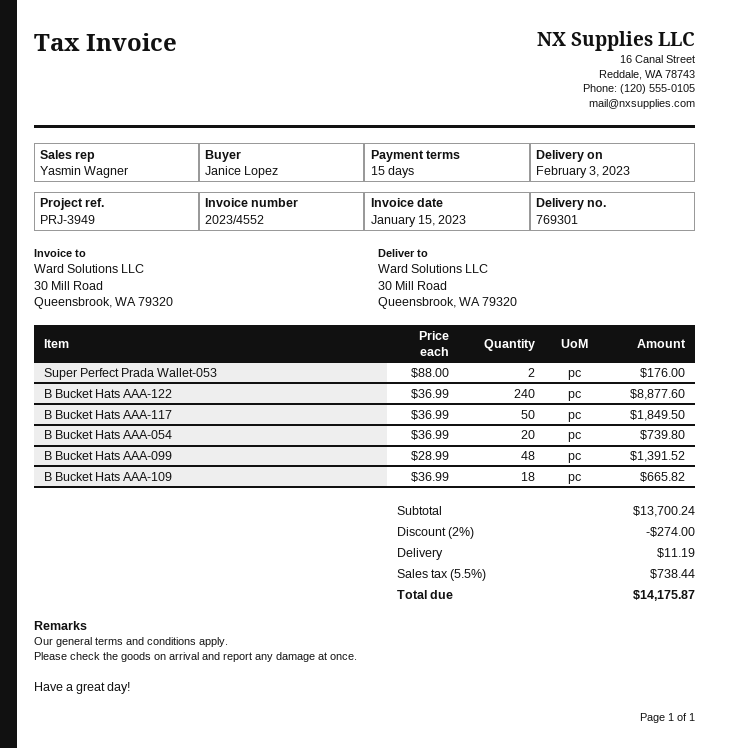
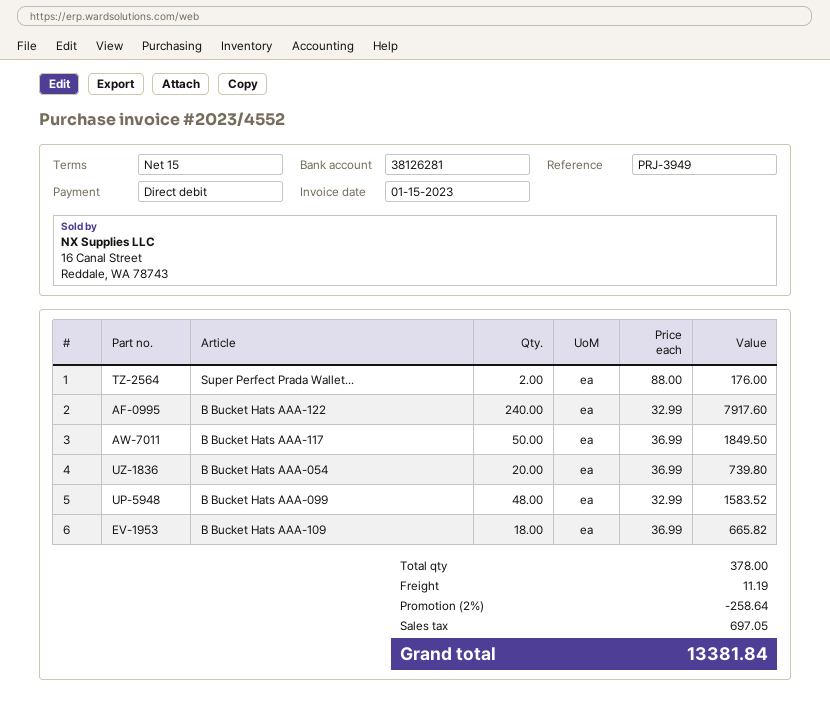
B Bucket Hats AAA-122: 240 x 36.99 = 8877.60 -> 240 x 32.99 = 7917.60
B Bucket Hats AAA-099: 48 x 28.99 = 1391.52 -> 48 x 32.99 = 1583.52
discount: 2% = 274.00 -> 2% = 258.64
tax: 738.44 -> 697.05
total: 14175.87 -> 13381.84

